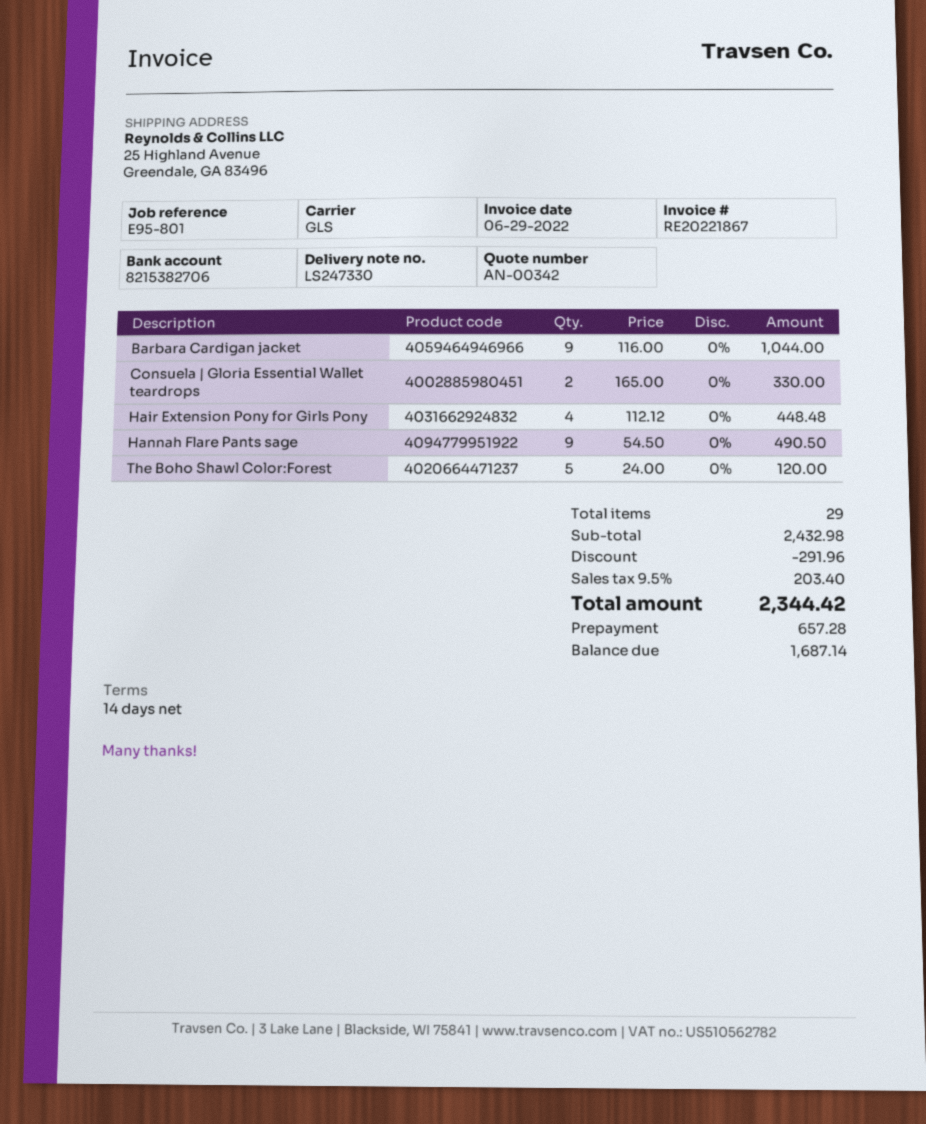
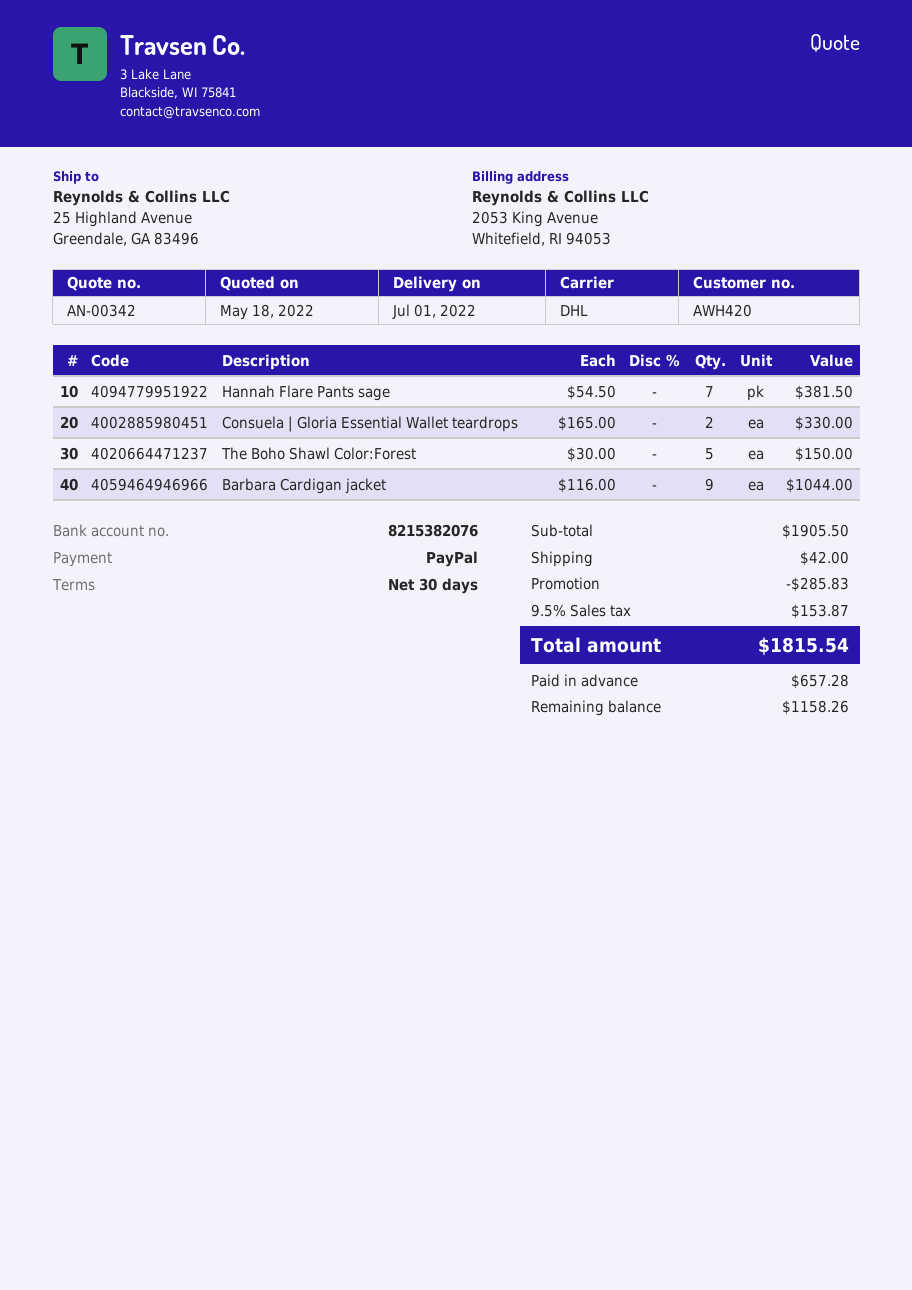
payment terms: 14 days -> 30 days
bank account: 8215382706 -> 8215382076
shipping method: GLS -> DHL
Hair Extension Pony for Girls Pony: 4 x 112.12 = 448.48 -> none
Hannah Flare Pants sage: 9 x 54.50 = 490.50 -> 7 x 54.50 = 381.50
The Boho Shawl Color:Forest: 5 x 24.00 = 120.00 -> 5 x 30.00 = 150.00
subtotal: 2432.98 -> 1905.50
discount: 291.96 -> 285.83
shipping: none -> 42.00
tax: 9.5% = 203.40 -> 9.5% = 153.87
total: 2344.42 -> 1815.54
balance: 1687.14 -> 1158.26

